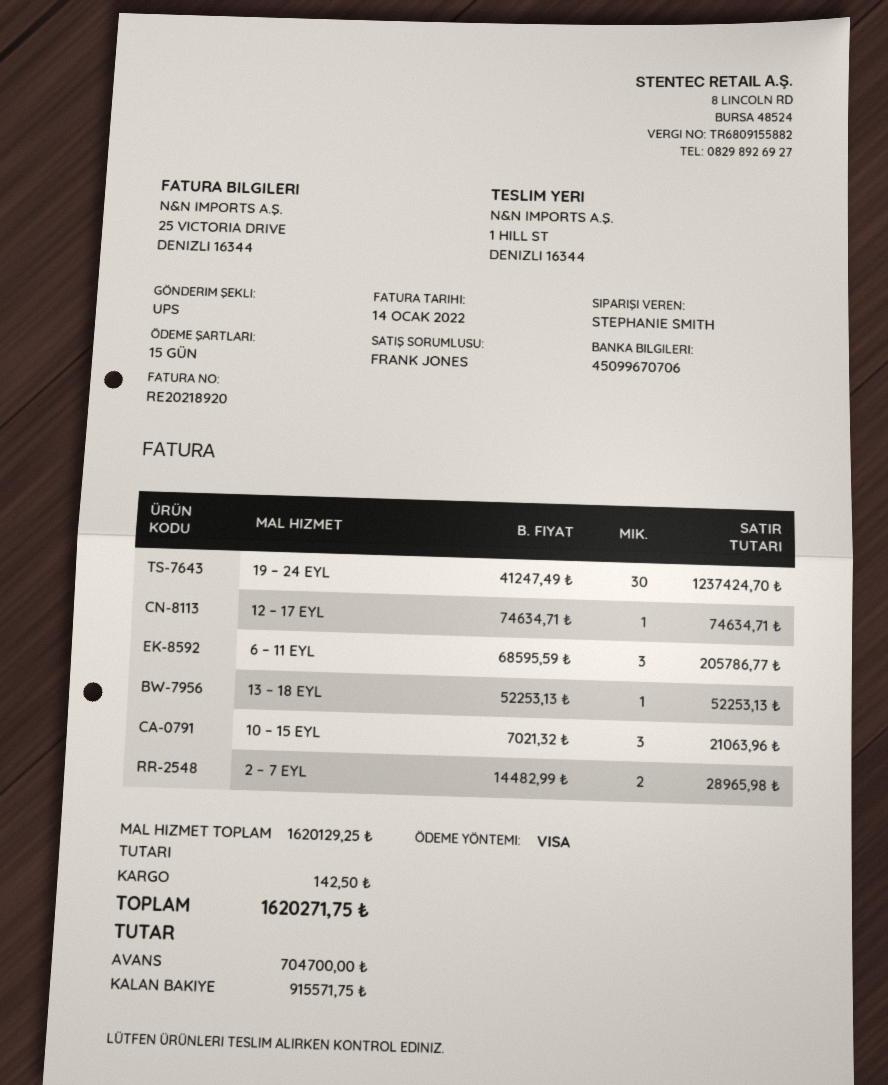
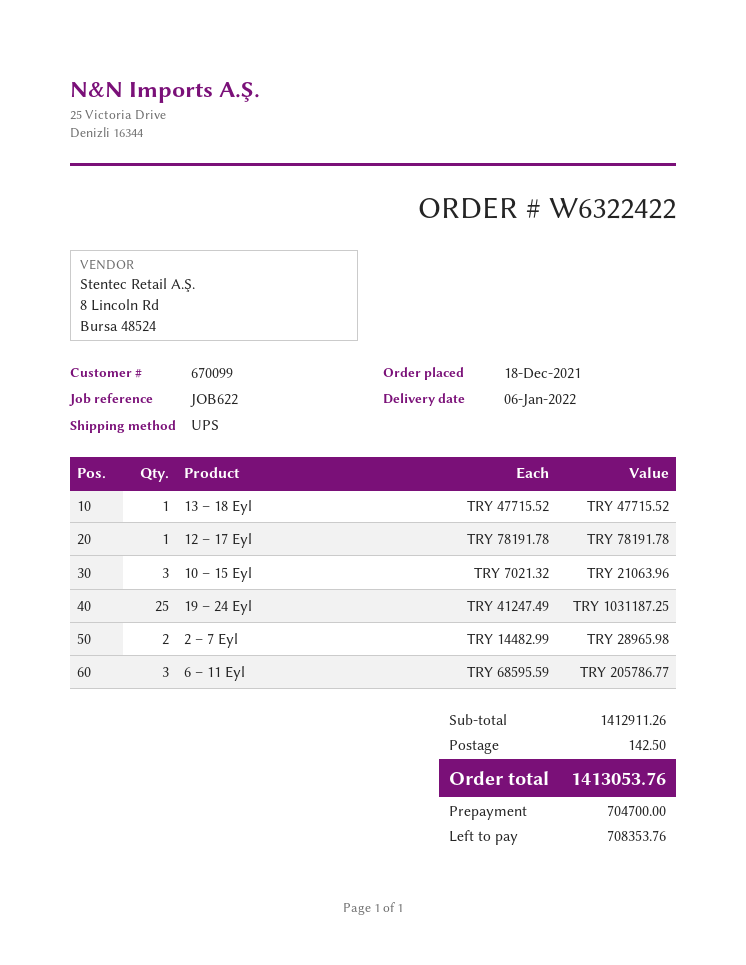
19 – 24 EYL: 30 x 41247.49 = 1237424.70 -> 25 x 41247.49 = 1031187.25
12 – 17 EYL: 1 x 74634.71 = 74634.71 -> 1 x 78191.78 = 78191.78
13 – 18 EYL: 1 x 52253.13 = 52253.13 -> 1 x 47715.52 = 47715.52
subtotal: 1620129.25 -> 1412911.26
total: 1620271.75 -> 1413053.76
balance: 915571.75 -> 708353.76

